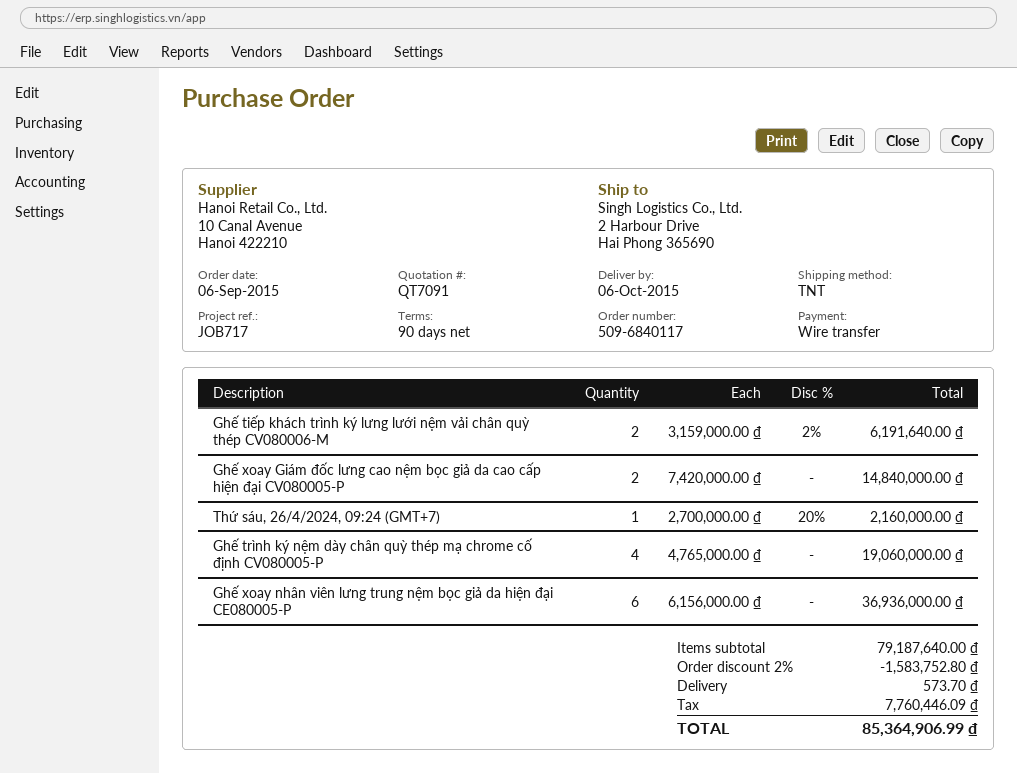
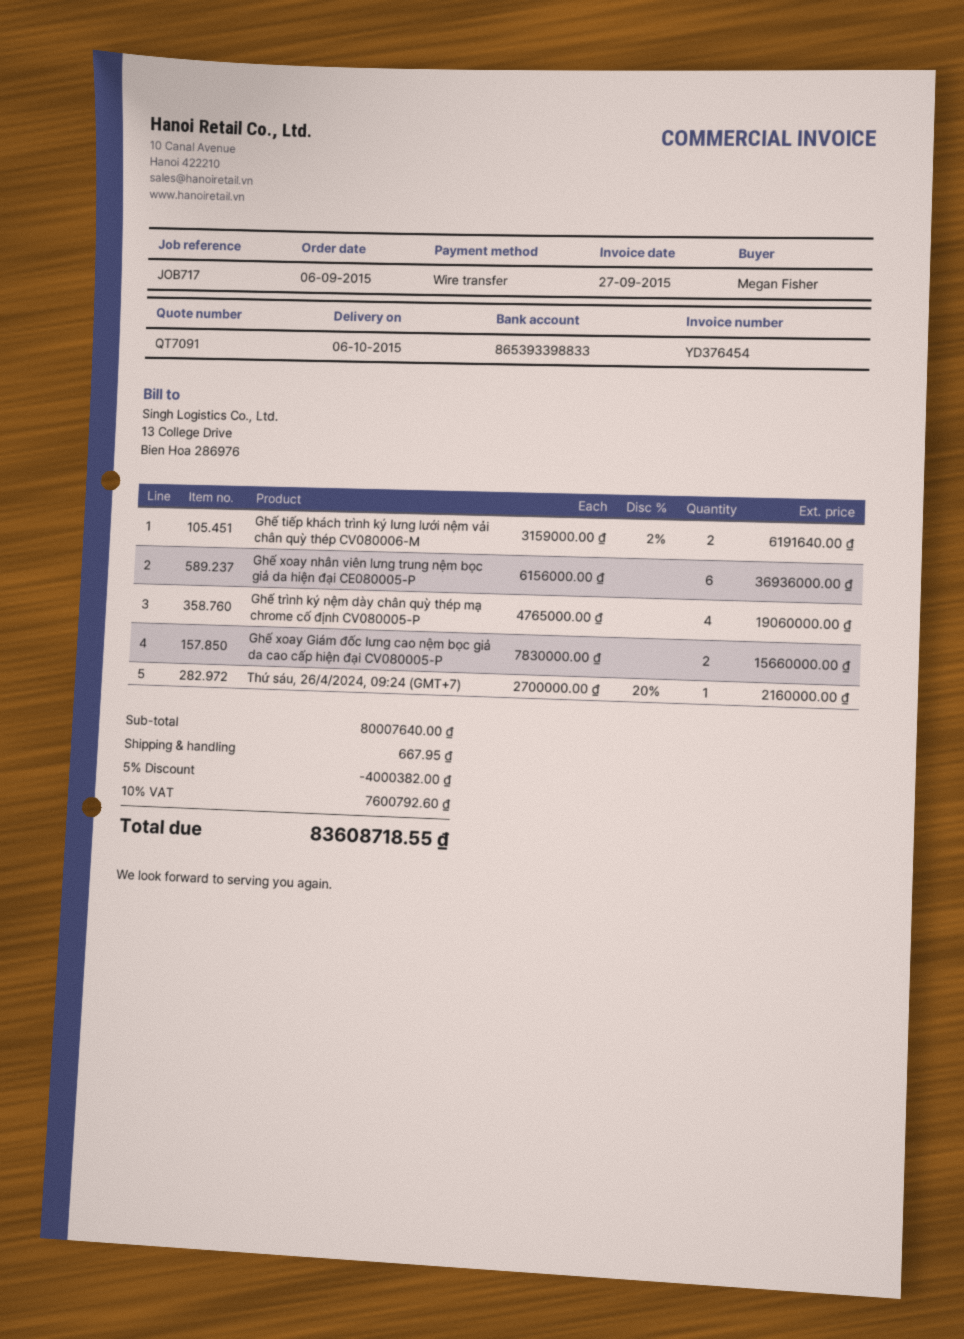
Ghế xoay Giám đốc lưng cao nệm bọc giả da cao cấp hiện đại CV080005-P: 2 x 7420000.00 = 14840000.00 -> 2 x 7830000.00 = 15660000.00
subtotal: 79187640.00 -> 80007640.00
discount: 2% = 1583752.80 -> 5% = 4000382.00
shipping: 573.70 -> 667.95
tax: 7760446.09 -> 7600792.60
total: 85364906.99 -> 83608718.55

